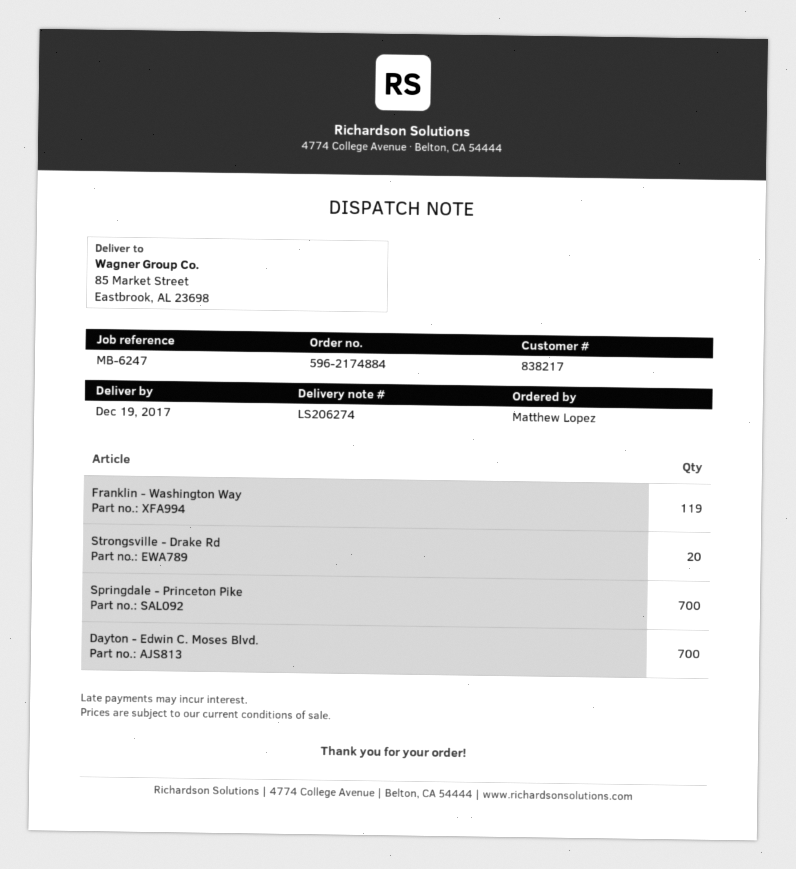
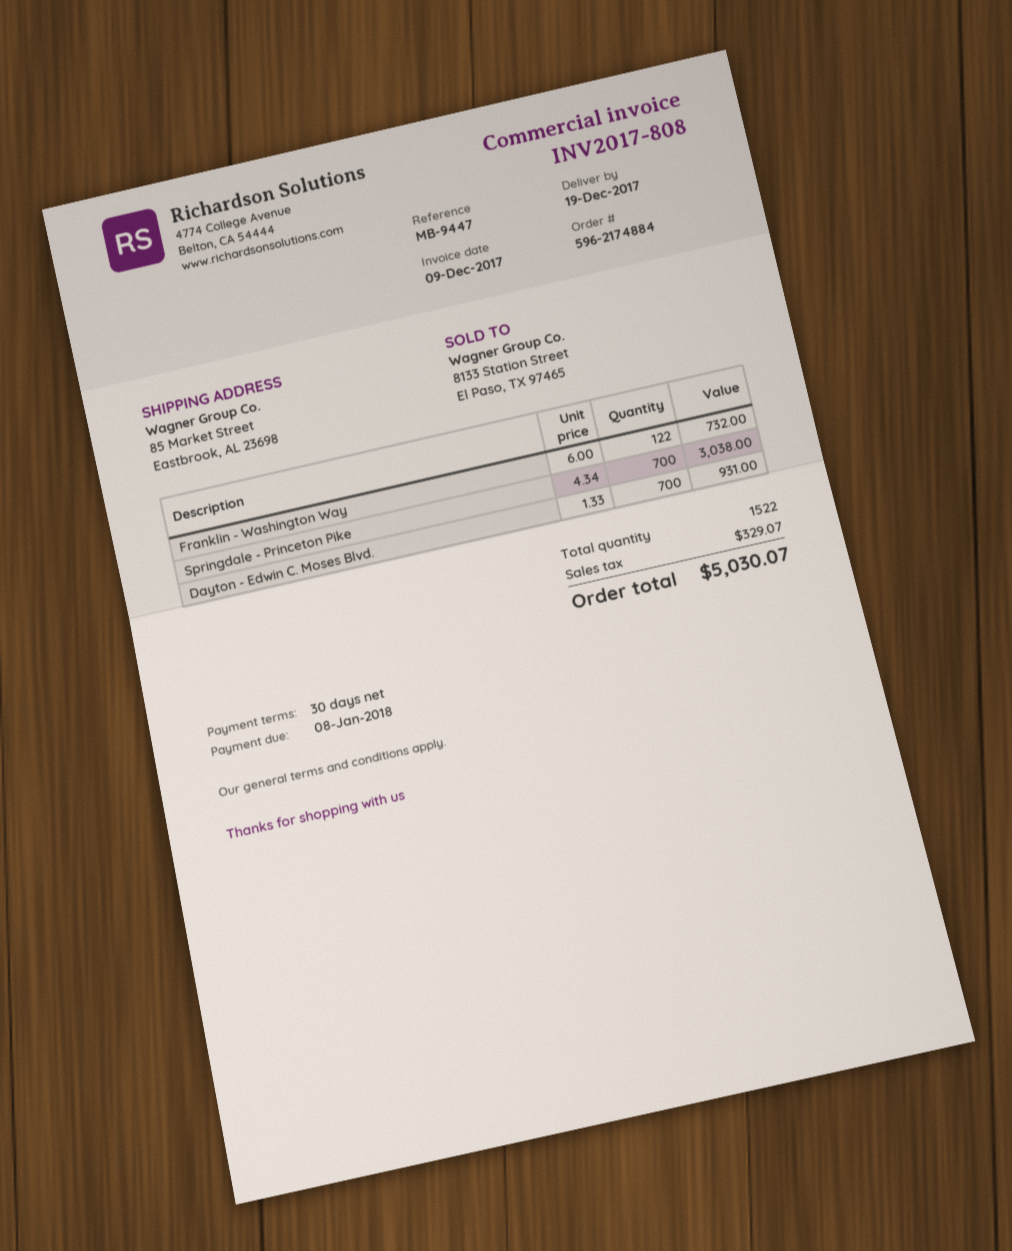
reference: MB-6247 -> MB-9447
Franklin - Washington Way: 119 -> 122
Strongsville - Drake Rd: 20 -> none

